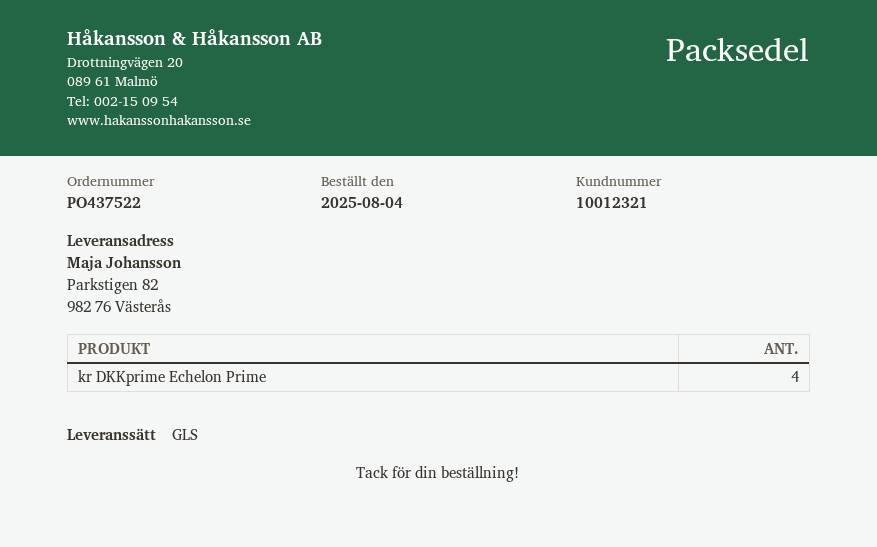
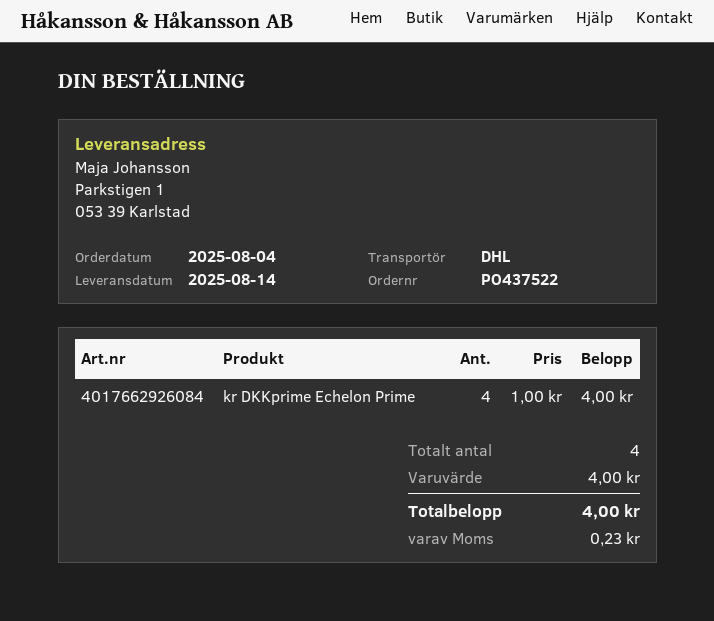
shipping method: GLS -> DHL
ship to: Parkstigen 82, 982 76 Västerås -> Parkstigen 1, 053 39 Karlstad

